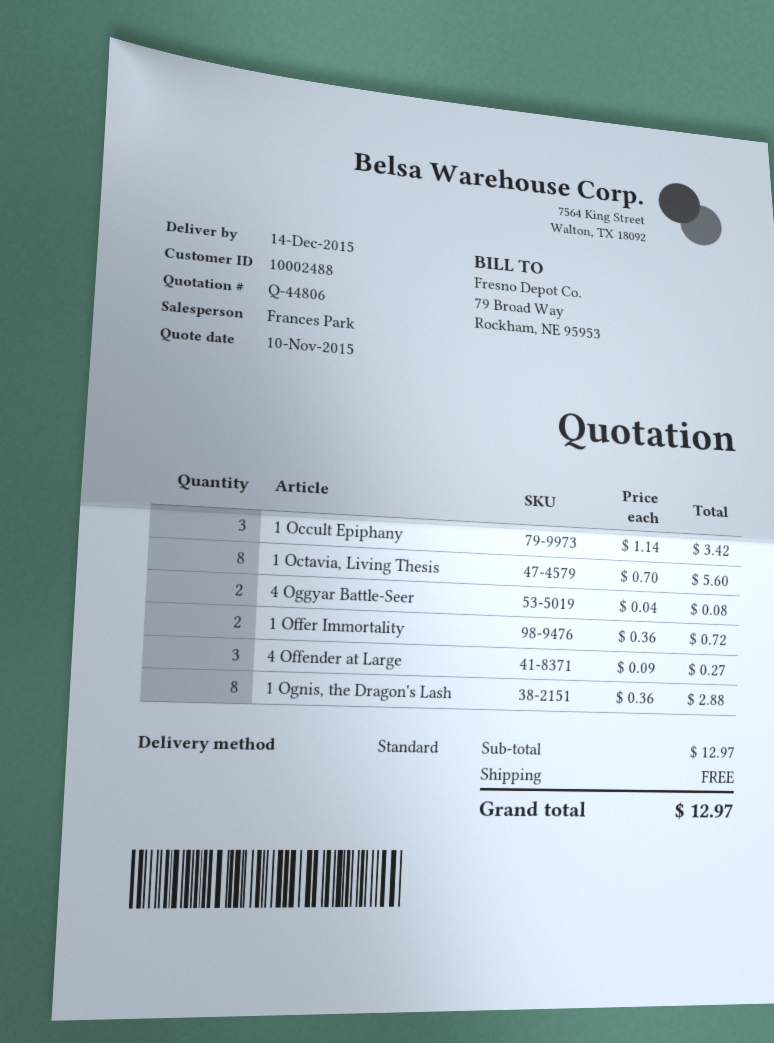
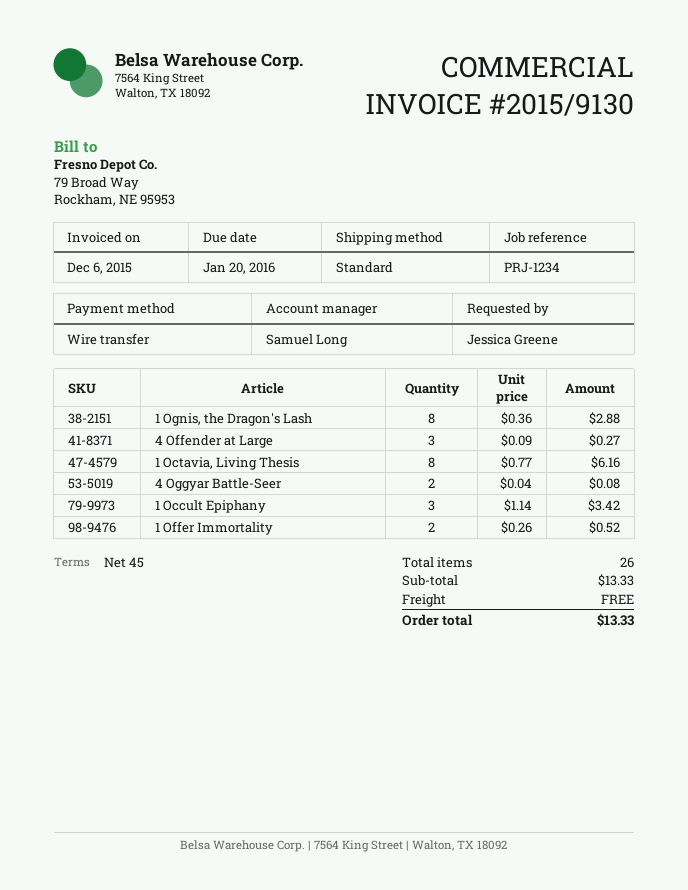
sales rep: Frances Park -> Samuel Long
1 Octavia, Living Thesis: 8 x 0.70 = 5.60 -> 8 x 0.77 = 6.16
1 Offer Immortality: 2 x 0.36 = 0.72 -> 2 x 0.26 = 0.52
subtotal: 12.97 -> 13.33
total: 12.97 -> 13.33

